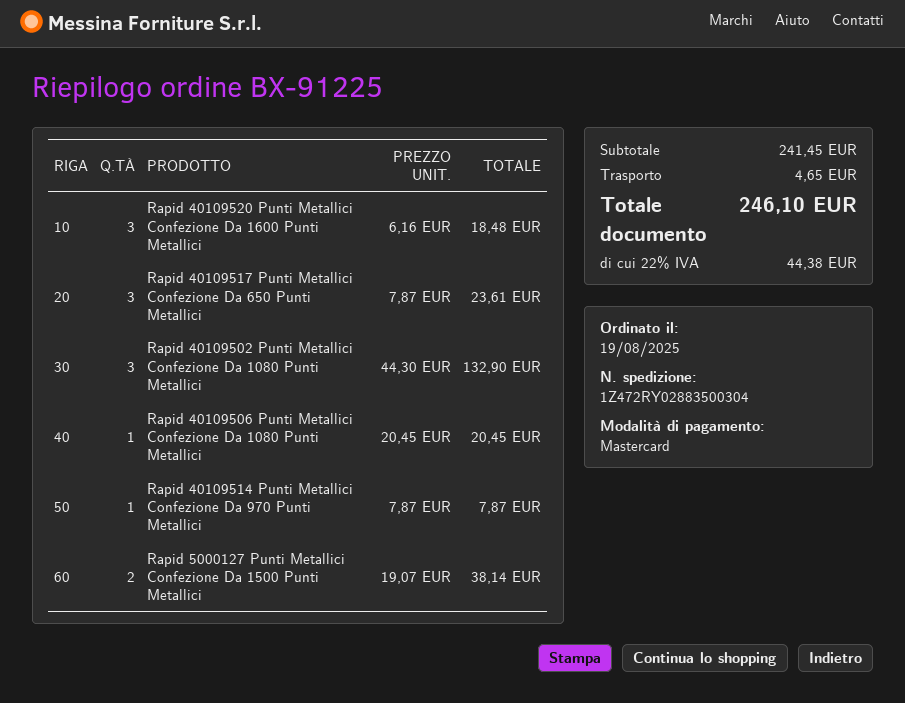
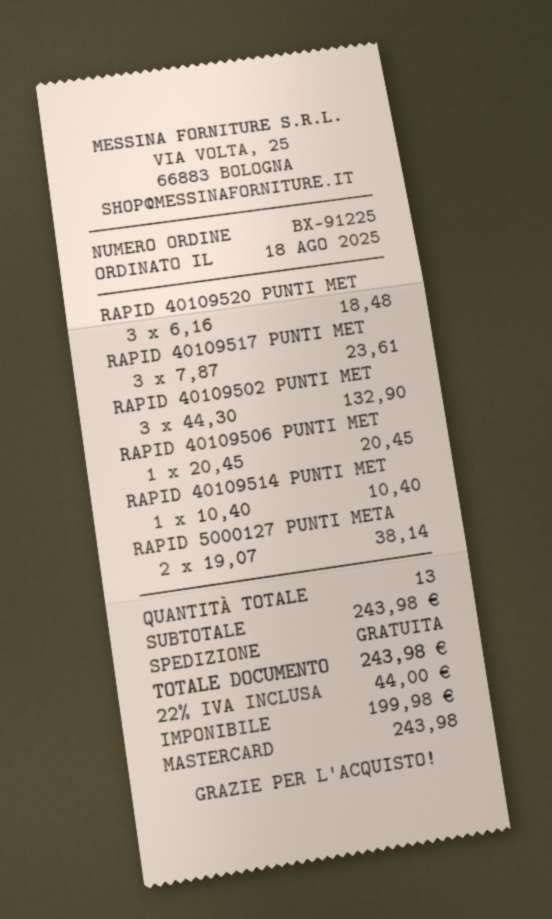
order date: 2025-08-19 -> 2025-08-18
Rapid 40109514 Punti Metallici Confezione Da 970 Punti Metallici: 1 x 7.87 = 7.87 -> 1 x 10.40 = 10.40
subtotal: 241.45 -> 243.98
shipping: 4.65 -> 0.00
tax: 22% = 44.38 -> 22% = 44.00
total: 246.10 -> 243.98

